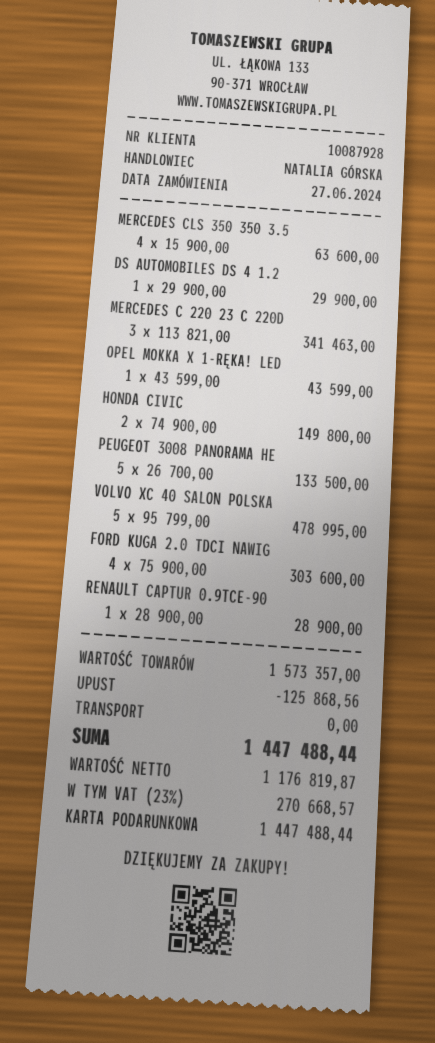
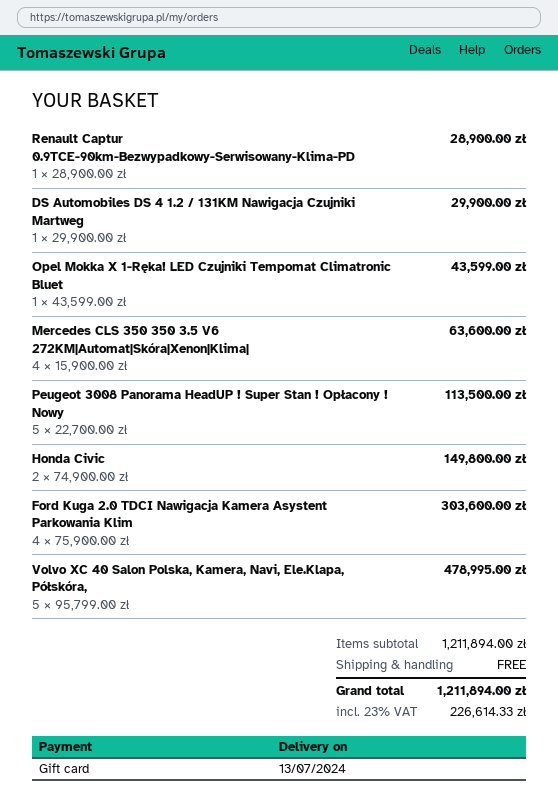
MERCEDES C 220 23 C 220D: 3 x 113821.00 = 341463.00 -> none
PEUGEOT 3008 PANORAMA HE: 5 x 26700.00 = 133500.00 -> 5 x 22700.00 = 113500.00
subtotal: 1573357.00 -> 1211894.00
discount: 125868.56 -> none
tax: 23% = 270668.57 -> 23% = 226614.33
total: 1447488.44 -> 1211894.00

